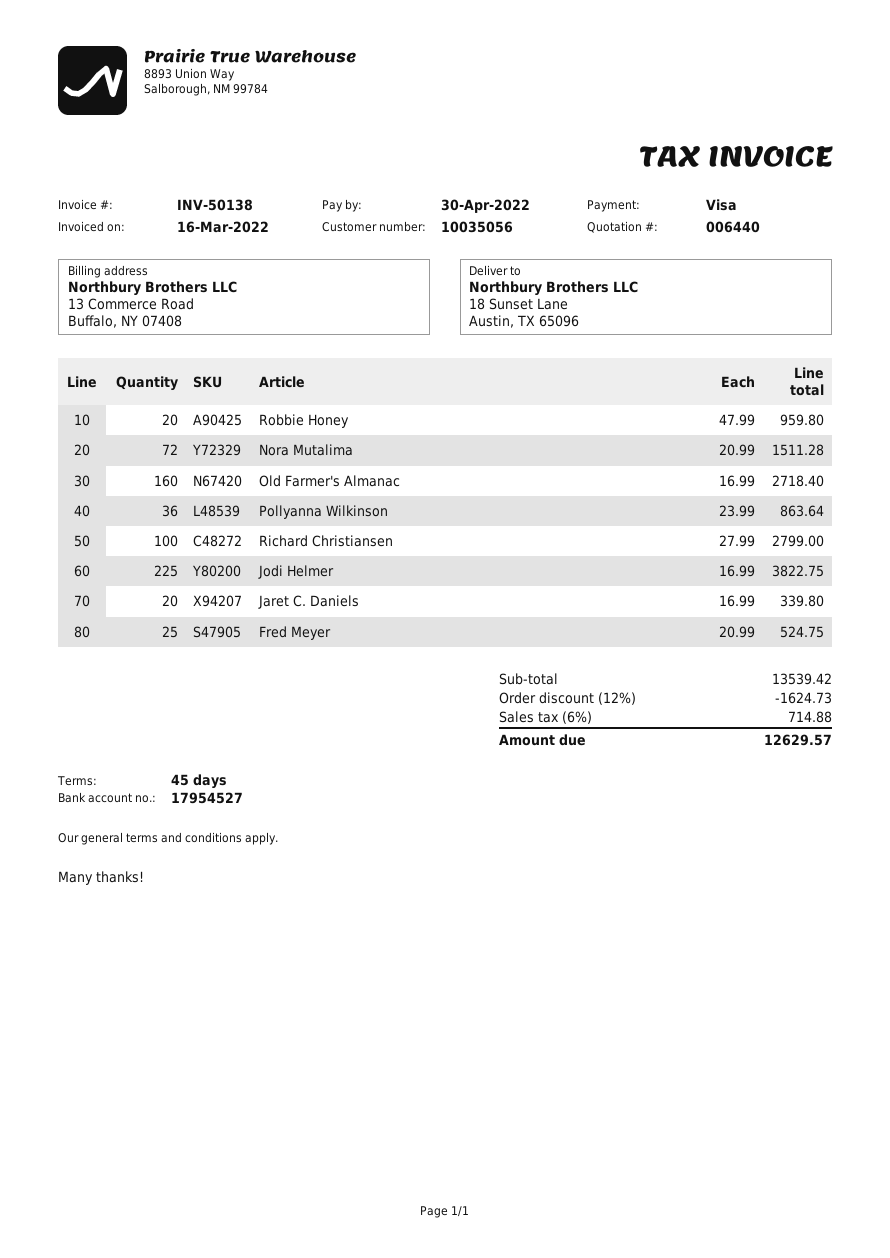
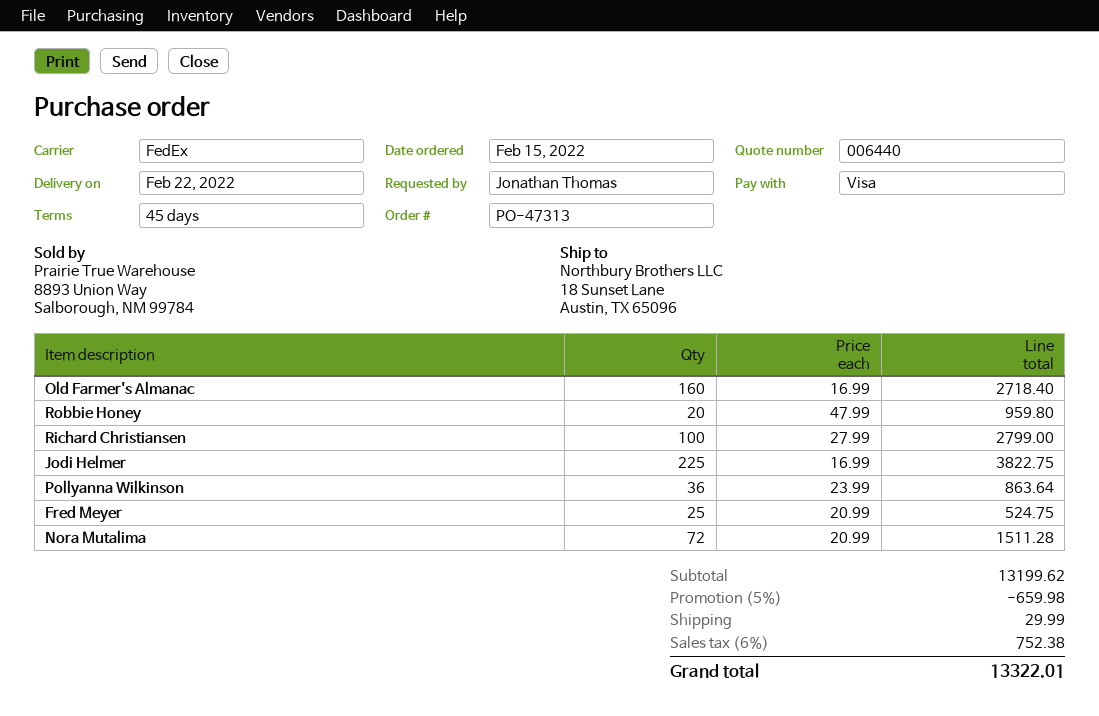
Jaret C. Daniels: 20 x 16.99 = 339.80 -> none
subtotal: 13539.42 -> 13199.62
discount: 12% = 1624.73 -> 5% = 659.98
shipping: none -> 29.99
tax: 6% = 714.88 -> 6% = 752.38
total: 12629.57 -> 13322.01

